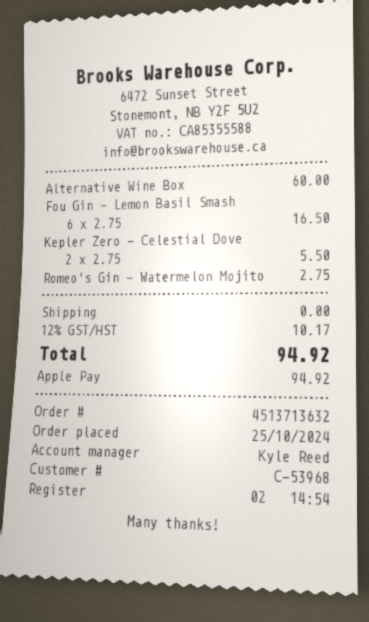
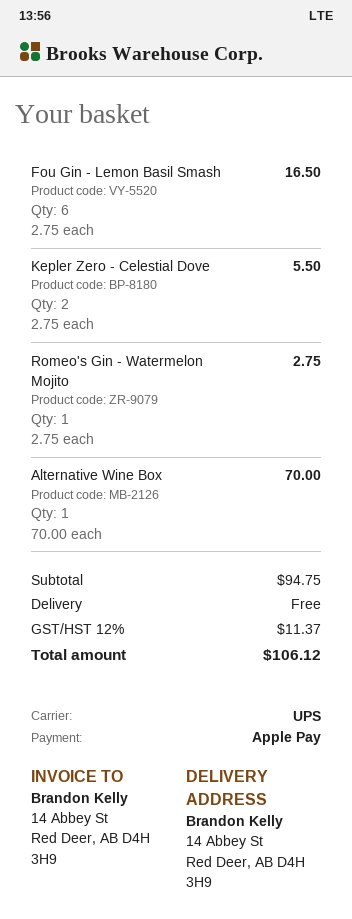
Alternative Wine Box: 1 x 60.00 = 60.00 -> 1 x 70.00 = 70.00
tax: 12% = 10.17 -> 12% = 11.37
total: 94.92 -> 106.12

